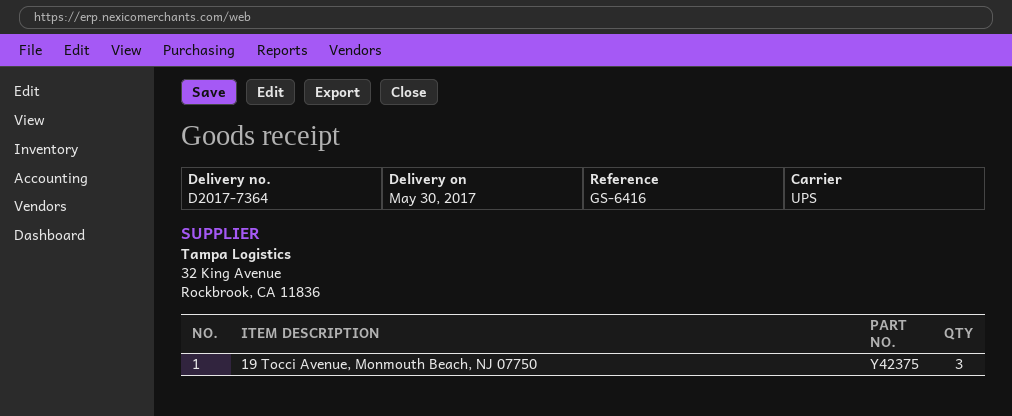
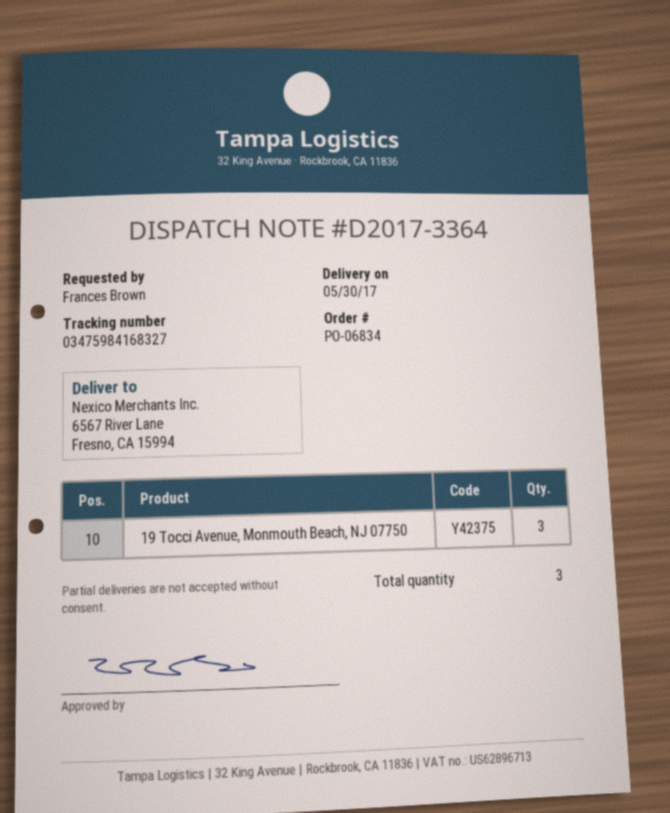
delivery note number: D2017-7364 -> D2017-3364

